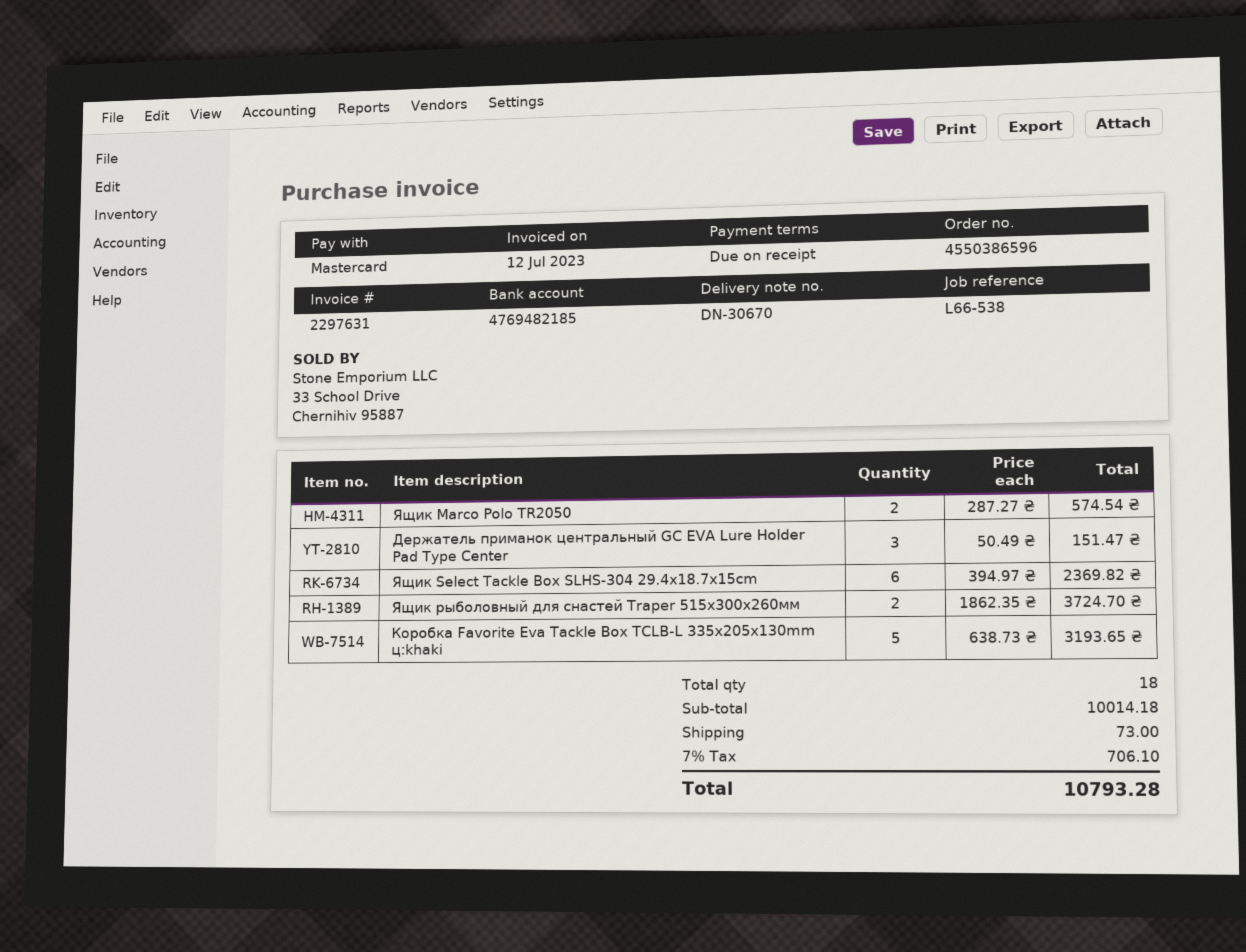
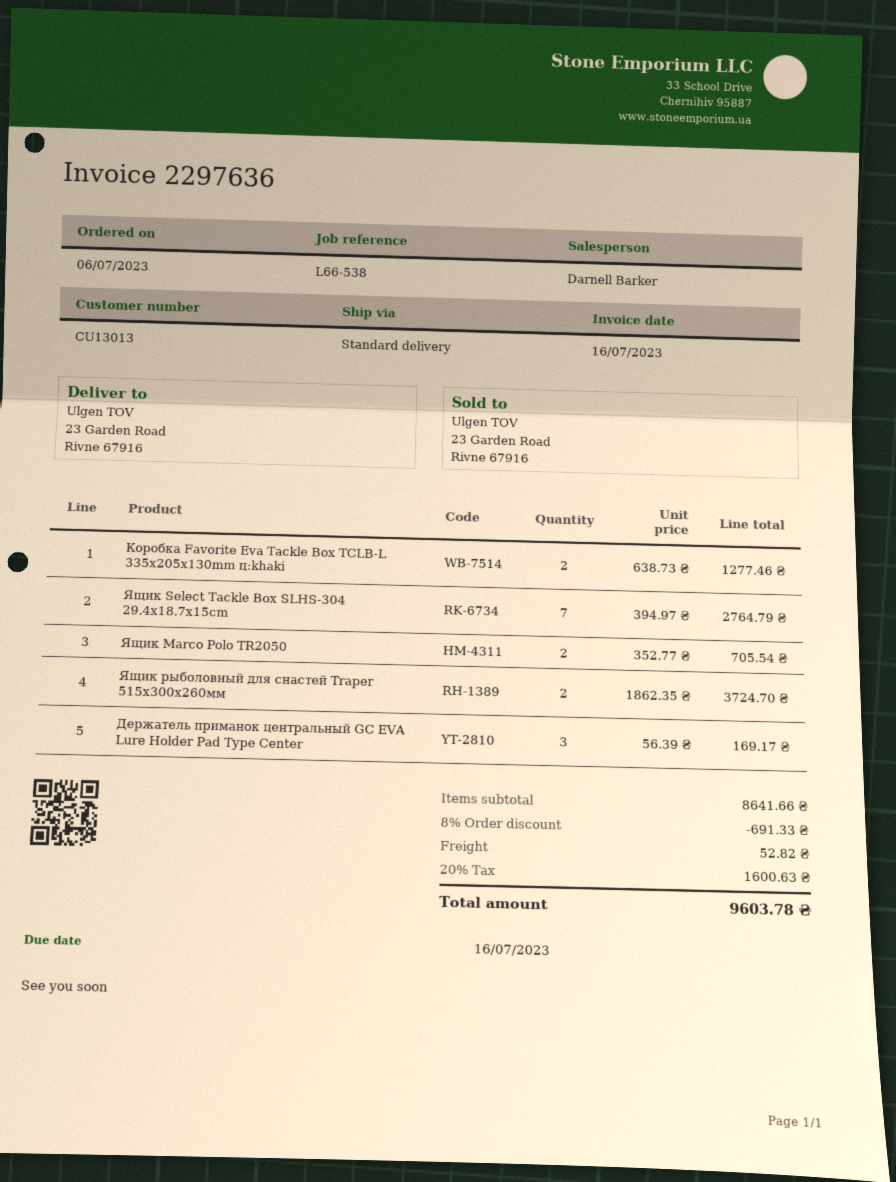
invoice number: 2297631 -> 2297636
invoice date: 2023-07-12 -> 2023-07-16
Ящик Marco Polo TR2050: 2 x 287.27 = 574.54 -> 2 x 352.77 = 705.54
Держатель приманок центральный GC EVA Lure Holder Pad Type Center: 3 x 50.49 = 151.47 -> 3 x 56.39 = 169.17
Ящик Select Tackle Box SLHS-304 29.4х18.7х15cm: 6 x 394.97 = 2369.82 -> 7 x 394.97 = 2764.79
Коробка Favorite Eva Tackle Box TCLB-L 335x205x130mm ц:khaki: 5 x 638.73 = 3193.65 -> 2 x 638.73 = 1277.46
subtotal: 10014.18 -> 8641.66
discount: none -> 8% = 691.33
shipping: 73.00 -> 52.82
tax: 7% = 706.10 -> 20% = 1600.63
total: 10793.28 -> 9603.78

